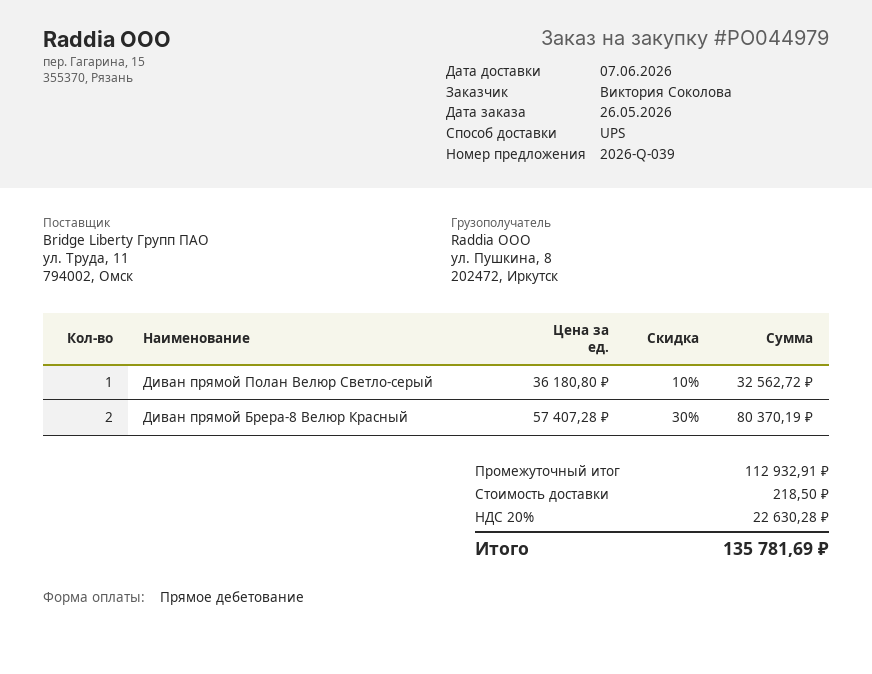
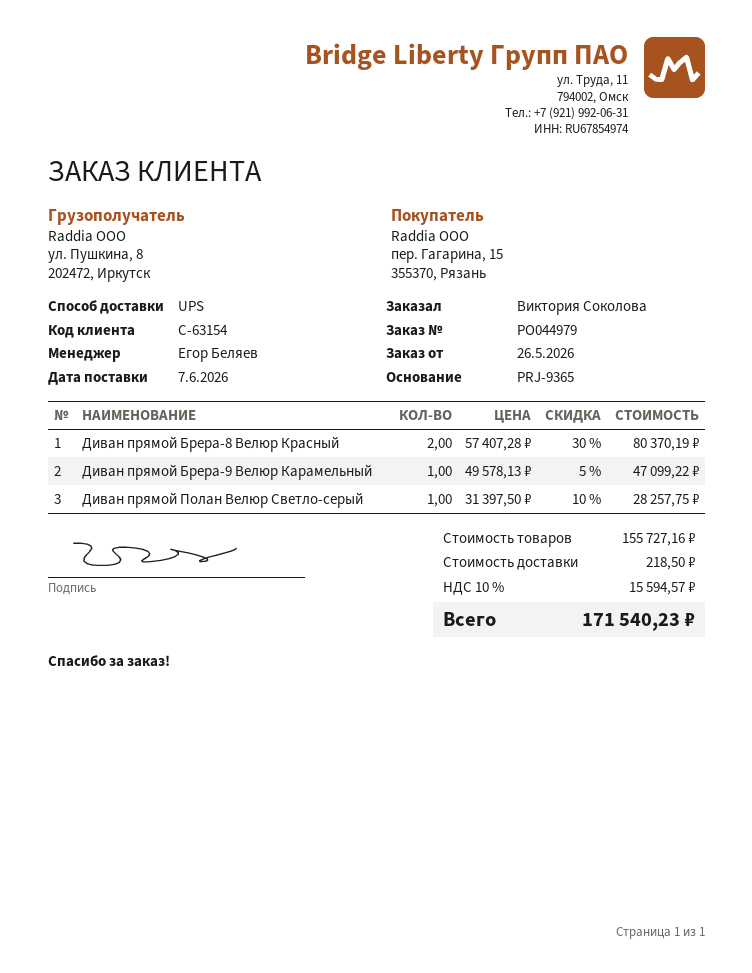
Диван прямой Полан Велюр Светло-серый: 1 x 36180.80 - 10% = 32562.72 -> 1 x 31397.50 - 10% = 28257.75
Диван прямой Брера-9 Велюр Карамельный: none -> 1 x 49578.13 - 5% = 47099.22
subtotal: 112932.91 -> 155727.16
tax: 20% = 22630.28 -> 10% = 15594.57
total: 135781.69 -> 171540.23

